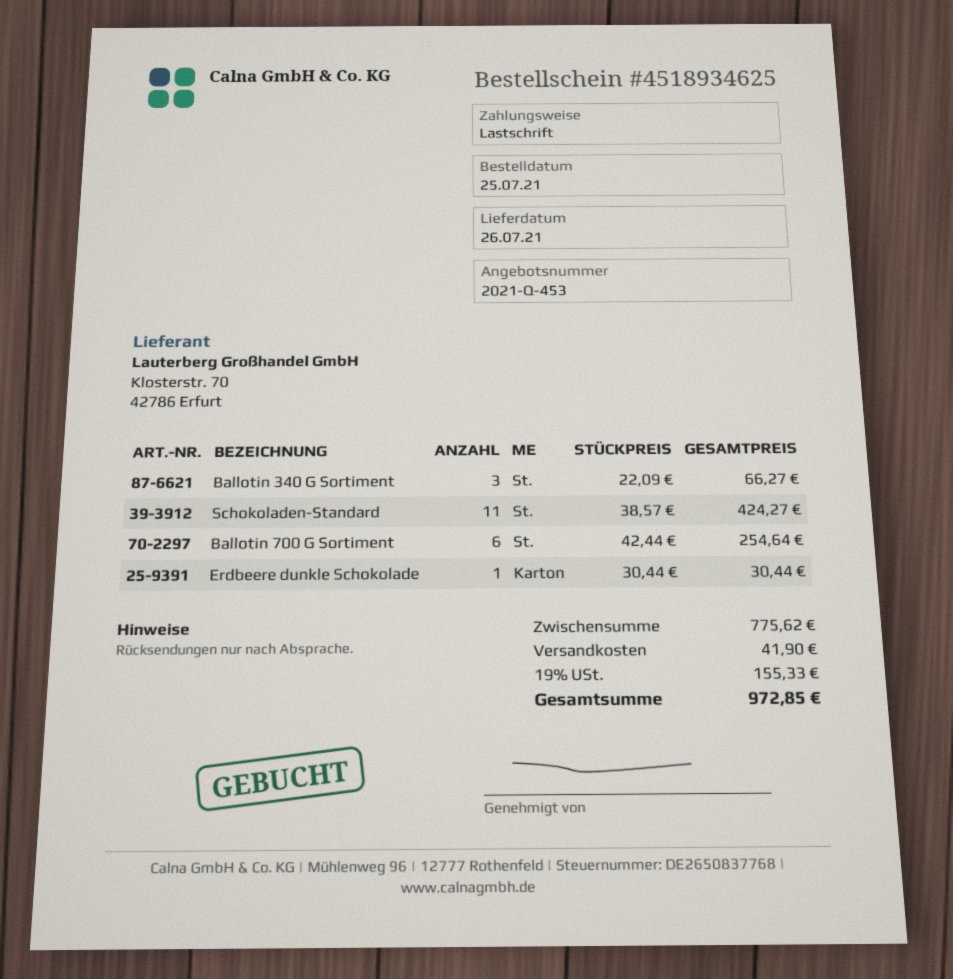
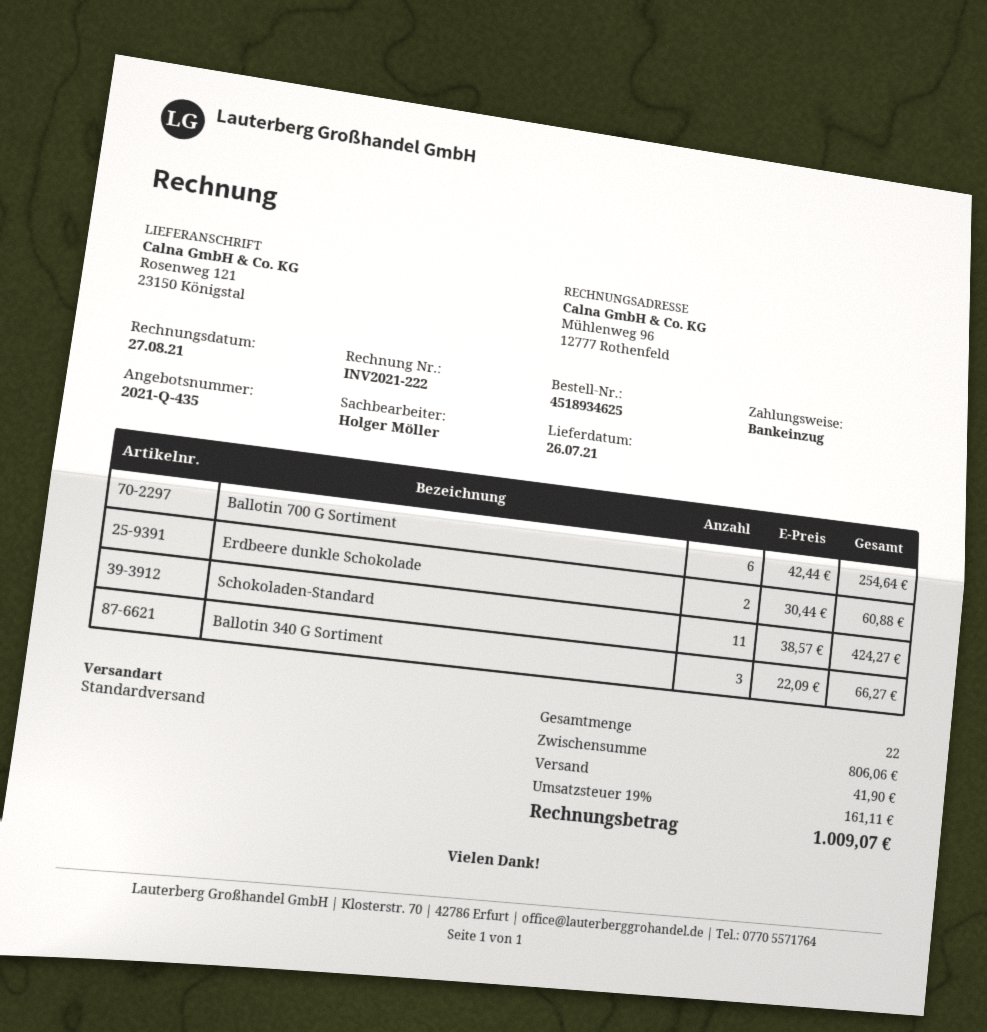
quote number: 2021-Q-453 -> 2021-Q-435
Erdbeere dunkle Schokolade: 1 x 30.44 = 30.44 -> 2 x 30.44 = 60.88
subtotal: 775.62 -> 806.06
tax: 19% = 155.33 -> 19% = 161.11
total: 972.85 -> 1009.07

